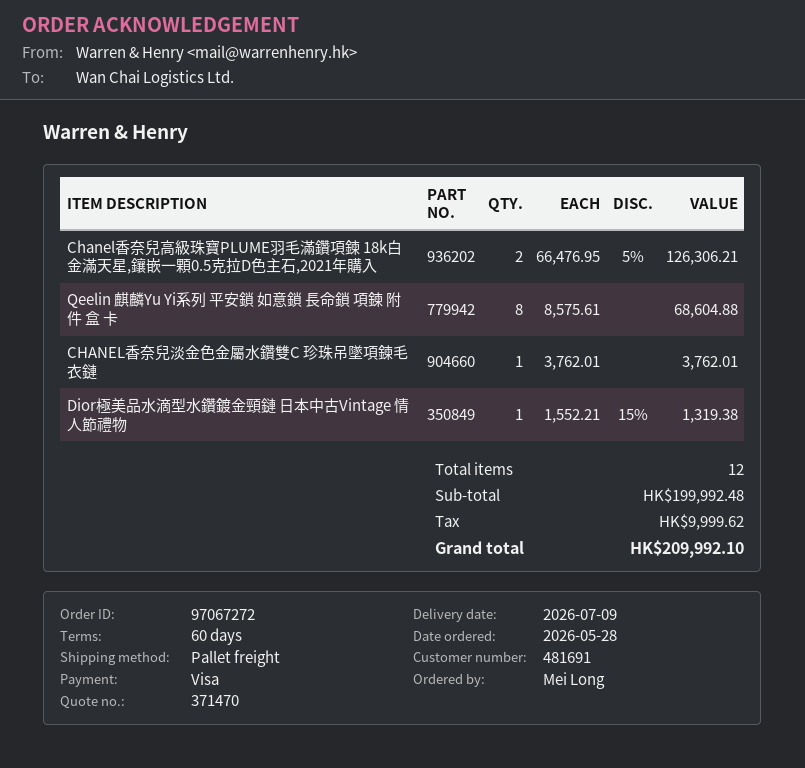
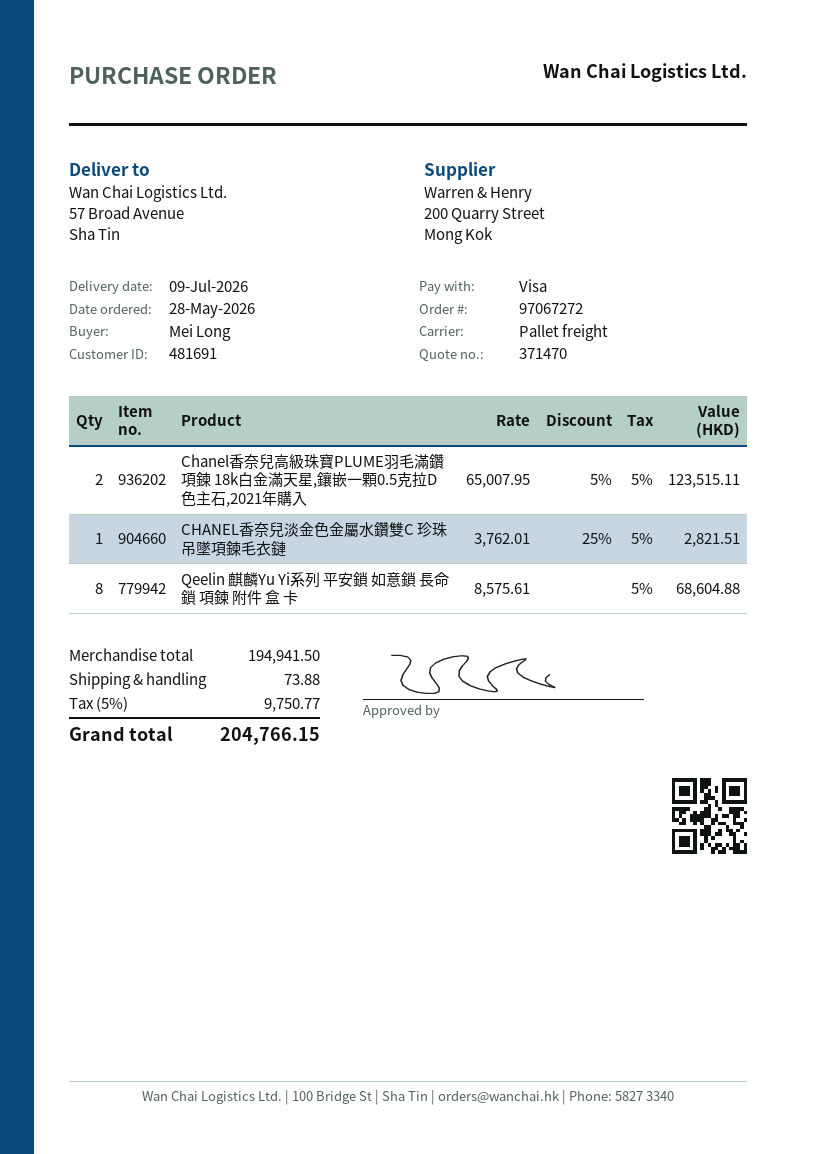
Chanel香奈兒高級珠寶PLUME羽毛滿鑽項鍊 18k白金滿天星,鑲嵌一顆0.5克拉D色主石,2021年購入: 2 x 66476.95 - 5% = 126306.21 -> 2 x 65007.95 - 5% = 123515.11
CHANEL香奈兒淡金色金屬水鑽雙C 珍珠吊墜項鍊毛衣鏈: 1 x 3762.01 = 3762.01 -> 1 x 3762.01 - 25% = 2821.51
Dior極美品水滴型水鑽鍍金頸鏈 日本中古Vintage 情人節禮物: 1 x 1552.21 - 15% = 1319.38 -> none
subtotal: 199992.48 -> 194941.50
shipping: none -> 73.88
tax: 9999.62 -> 9750.77
total: 209992.10 -> 204766.15

